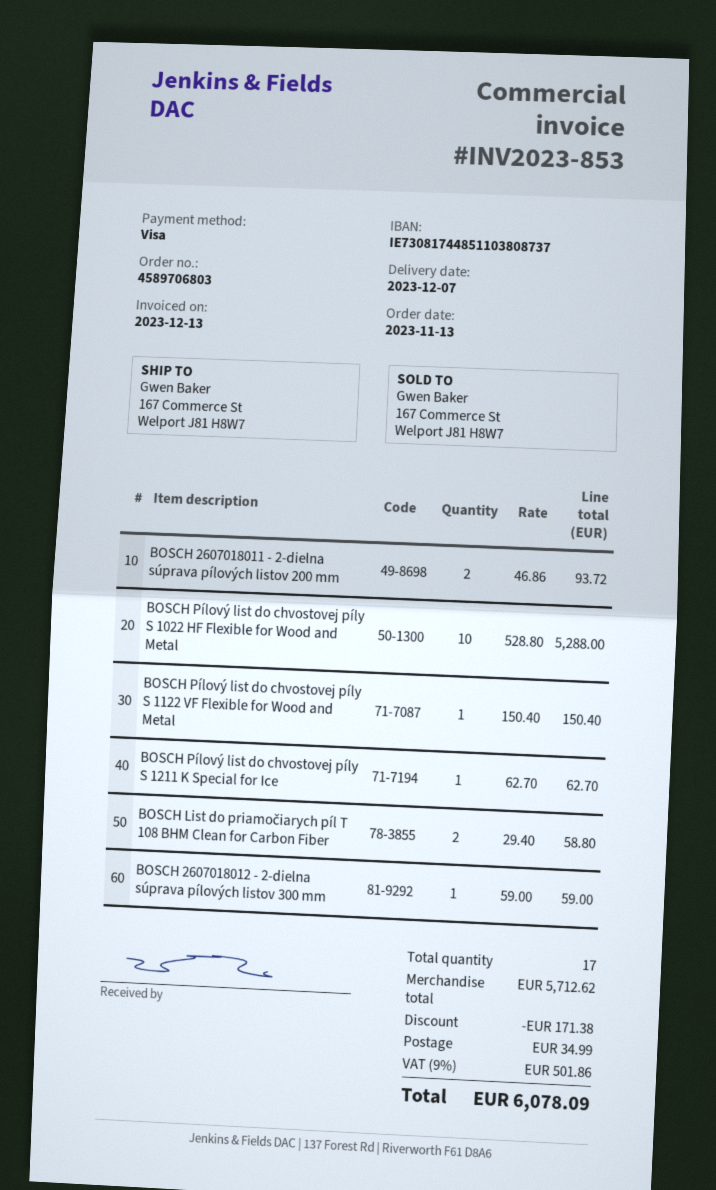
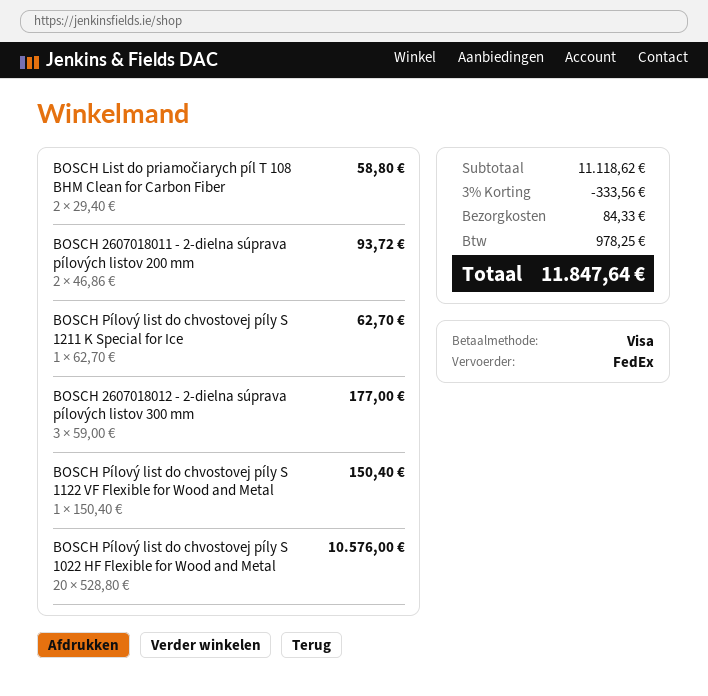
BOSCH Pílový list do chvostovej píly S 1022 HF Flexible for Wood and Metal: 10 x 528.80 = 5288.00 -> 20 x 528.80 = 10576.00
BOSCH 2607018012 - 2-dielna súprava pílových listov 300 mm: 1 x 59.00 = 59.00 -> 3 x 59.00 = 177.00
subtotal: 5712.62 -> 11118.62
discount: 171.38 -> 333.56
shipping: 34.99 -> 84.33
tax: 501.86 -> 978.25
total: 6078.09 -> 11847.64

